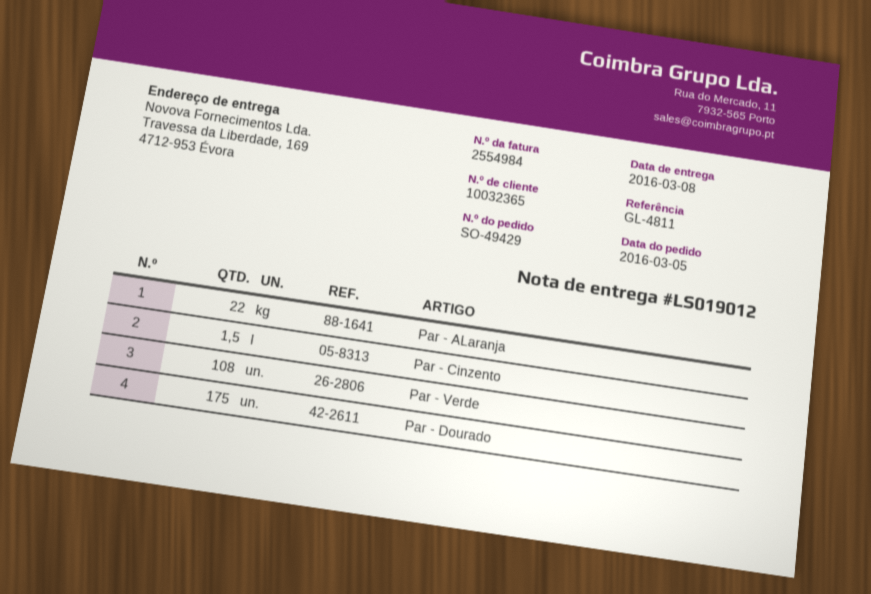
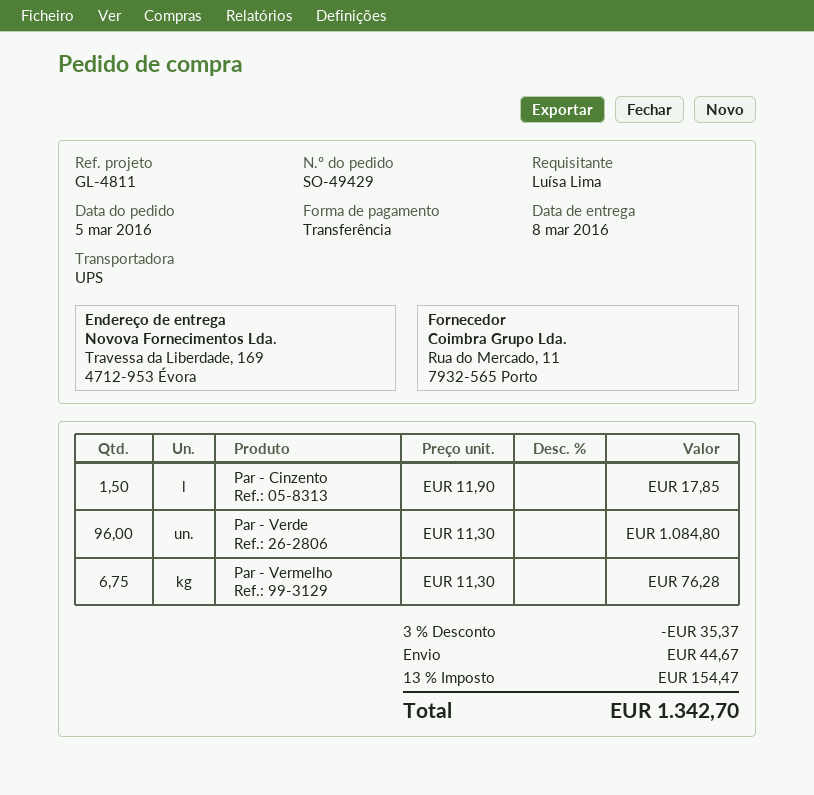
Par - ALaranja: 22 -> none
Par - Verde: 108 -> 96
Par - Dourado: 175 -> none
Par - Vermelho: none -> 6.75

